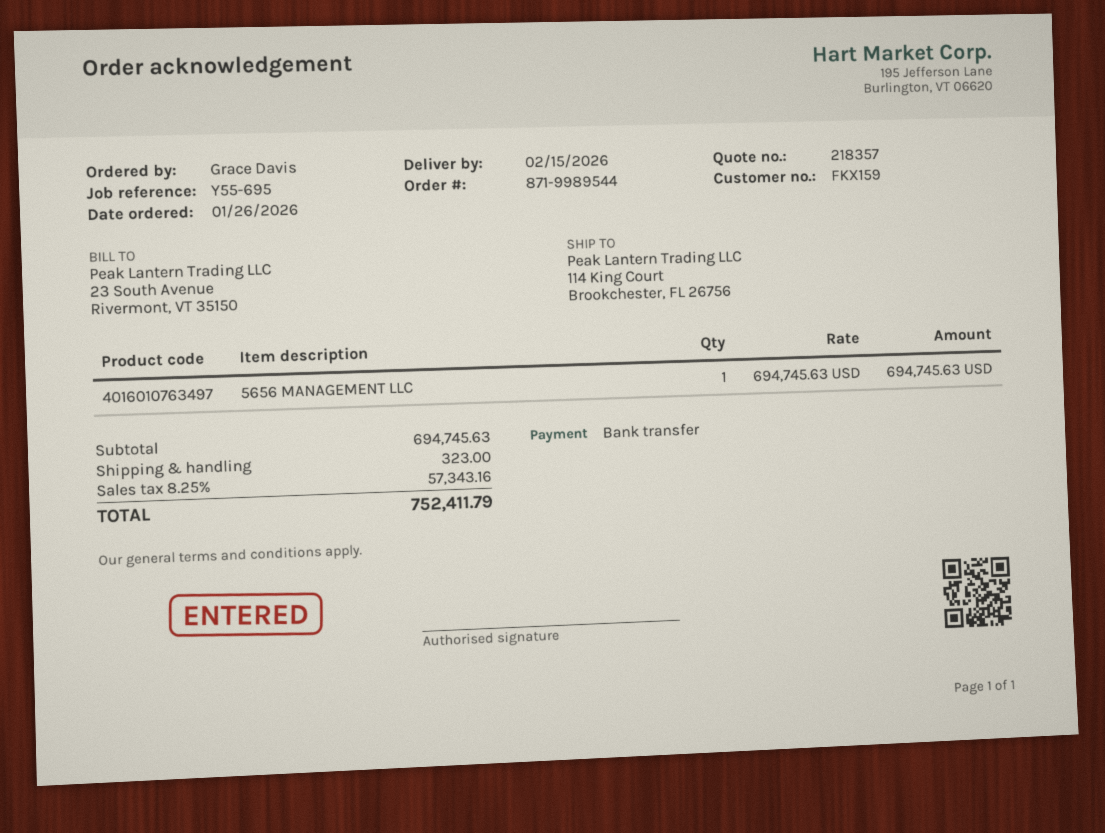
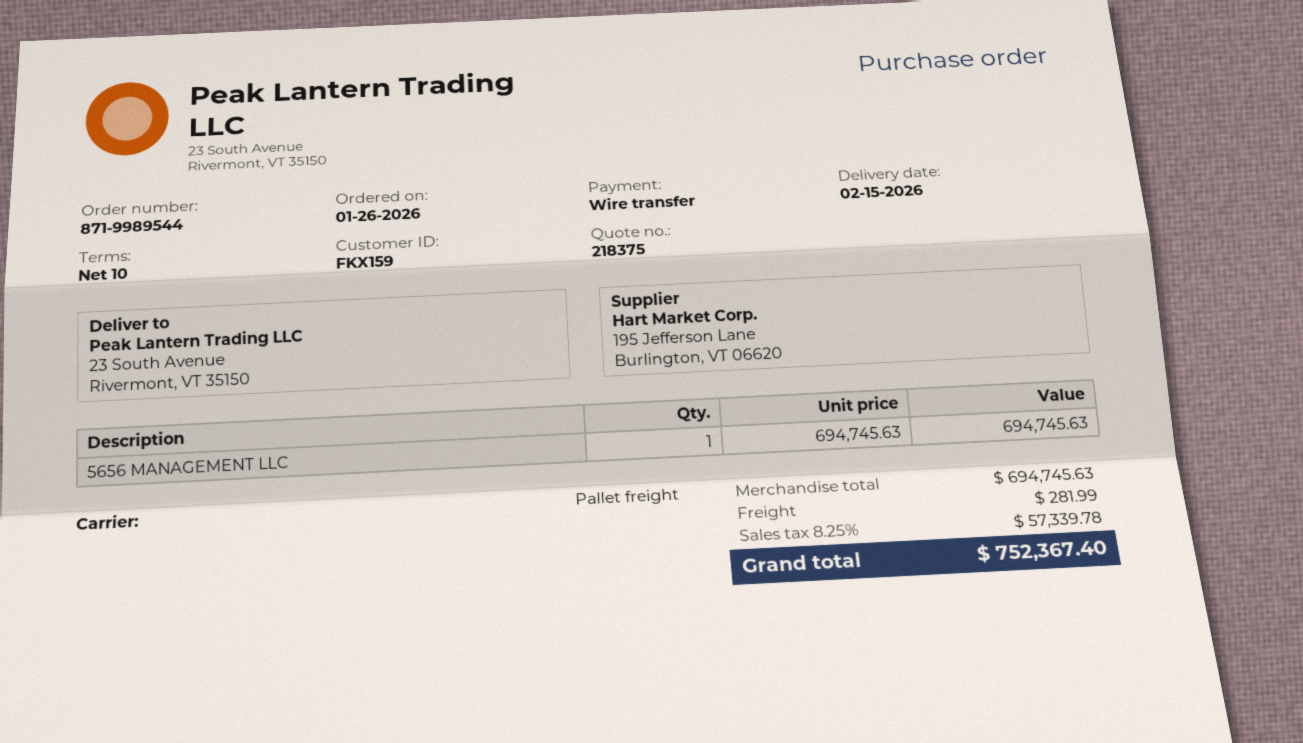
quote number: 218357 -> 218375
ship to: 114 King Court, Brookchester, FL 26756 -> 23 South Avenue, Rivermont, VT 35150
shipping: 323.00 -> 281.99
tax: 8.25% = 57343.16 -> 8.25% = 57339.78
total: 752411.79 -> 752367.40

